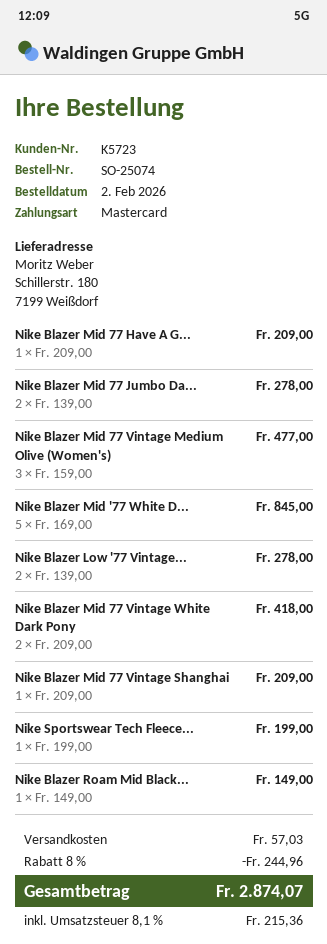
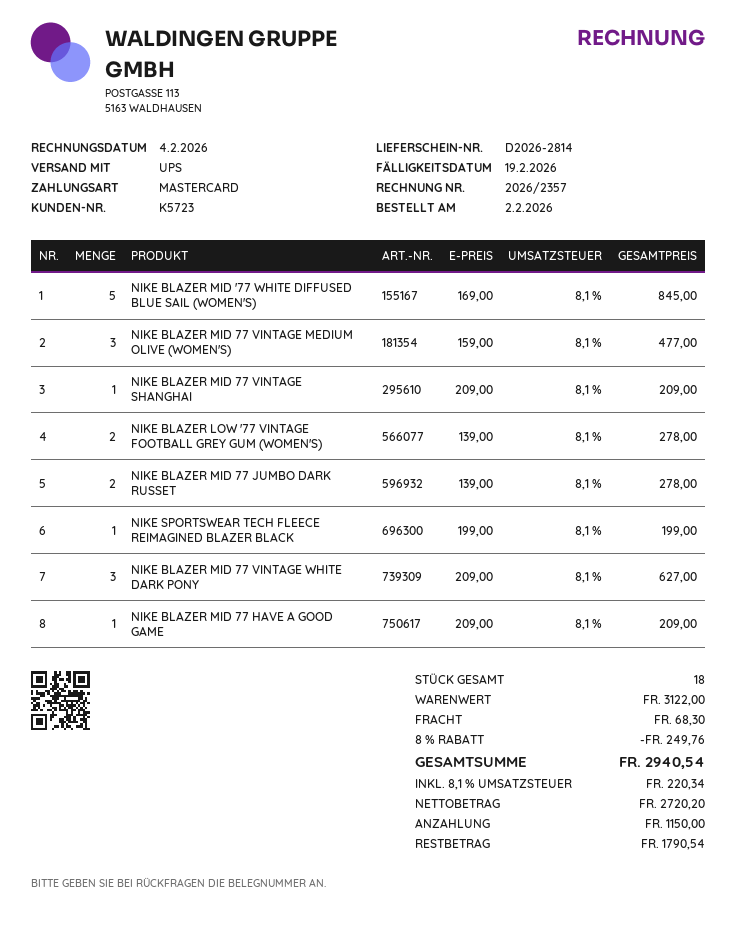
Nike Blazer Mid 77 Vintage White Dark Pony: 2 x 209.00 = 418.00 -> 3 x 209.00 = 627.00
Nike Blazer Roam Mid Black...: 1 x 149.00 = 149.00 -> none
discount: 8% = 244.96 -> 8% = 249.76
shipping: 57.03 -> 68.30
tax: 8.1% = 215.36 -> 8.1% = 220.34
total: 2874.07 -> 2940.54

